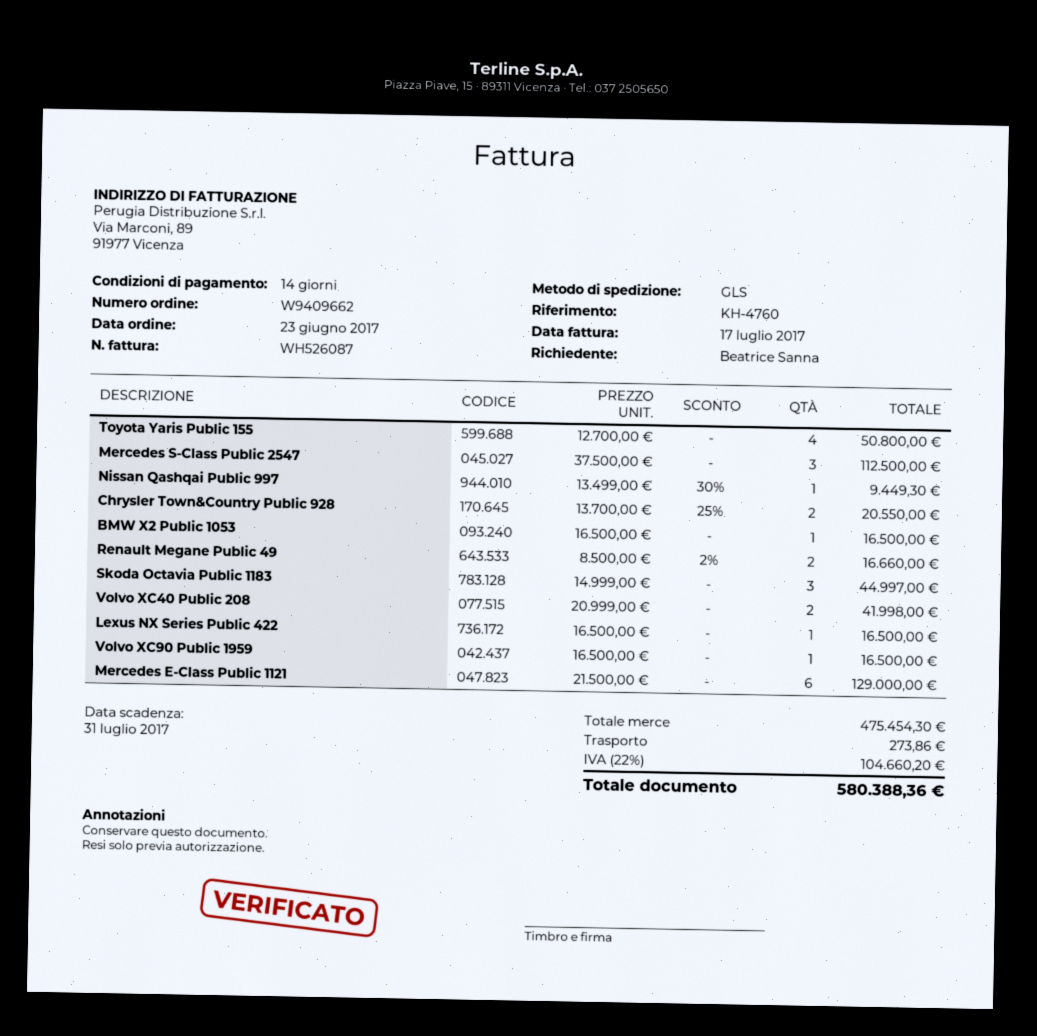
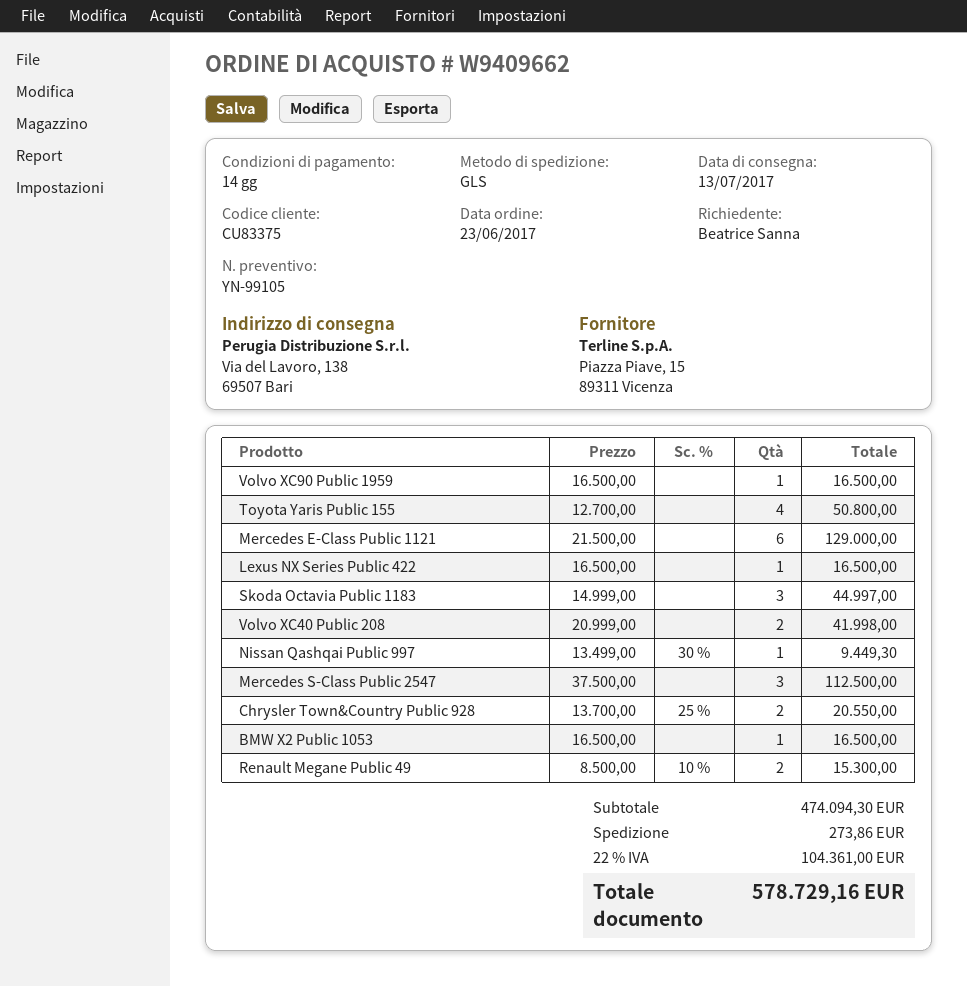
Renault Megane Public 49: 2 x 8500.00 - 2% = 16660.00 -> 2 x 8500.00 - 10% = 15300.00
subtotal: 475454.30 -> 474094.30
tax: 22% = 104660.20 -> 22% = 104361.00
total: 580388.36 -> 578729.16

